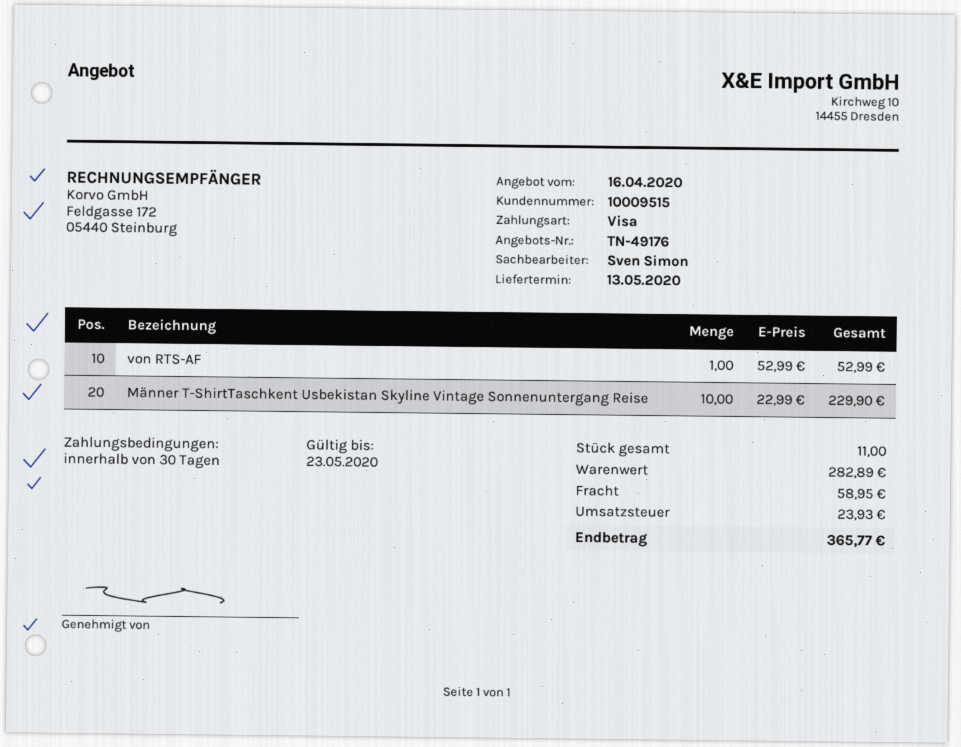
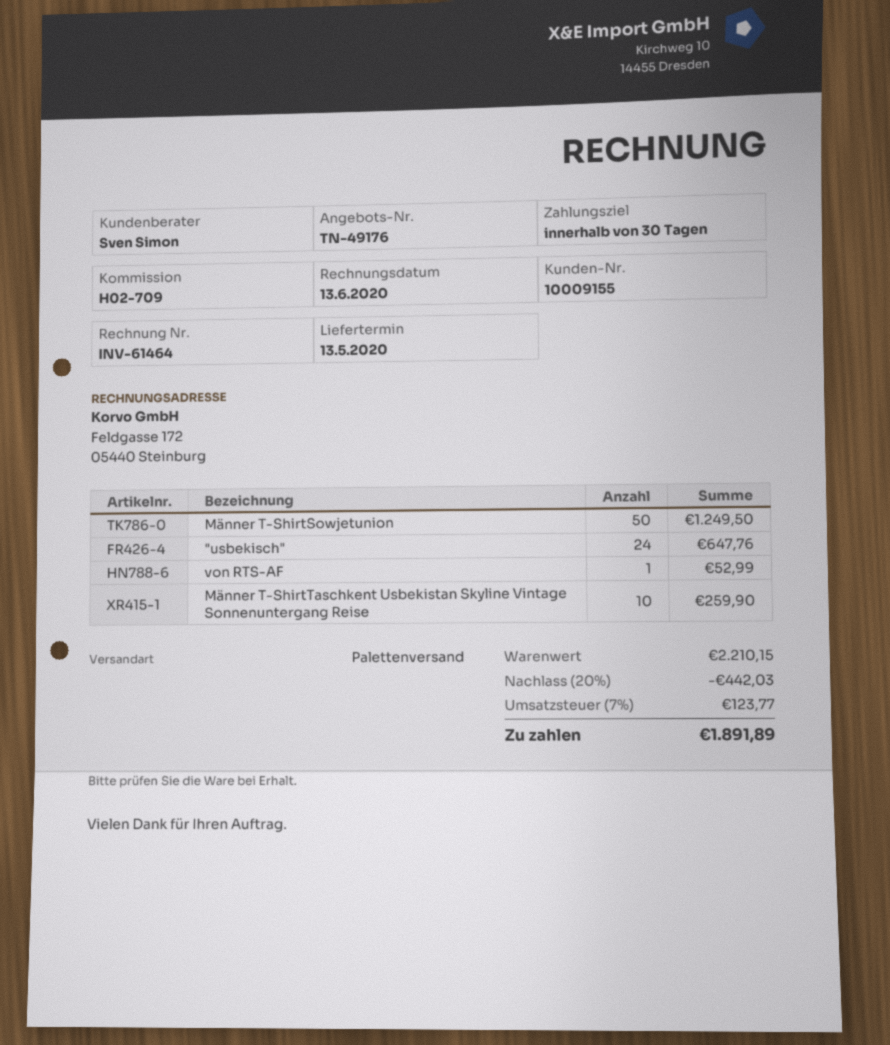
customer number: 10009515 -> 10009155
Männer T-ShirtTaschkent Usbekistan Skyline Vintage Sonnenuntergang Reise: 10 for 229.90 -> 10 for 259.90
Männer T-ShirtSowjetunion: none -> 50 for 1249.50
"usbekisch": none -> 24 for 647.76
subtotal: 282.89 -> 2210.15
discount: none -> 20% = 442.03
shipping: 58.95 -> none
tax: 23.93 -> 123.77
total: 365.77 -> 1891.89

